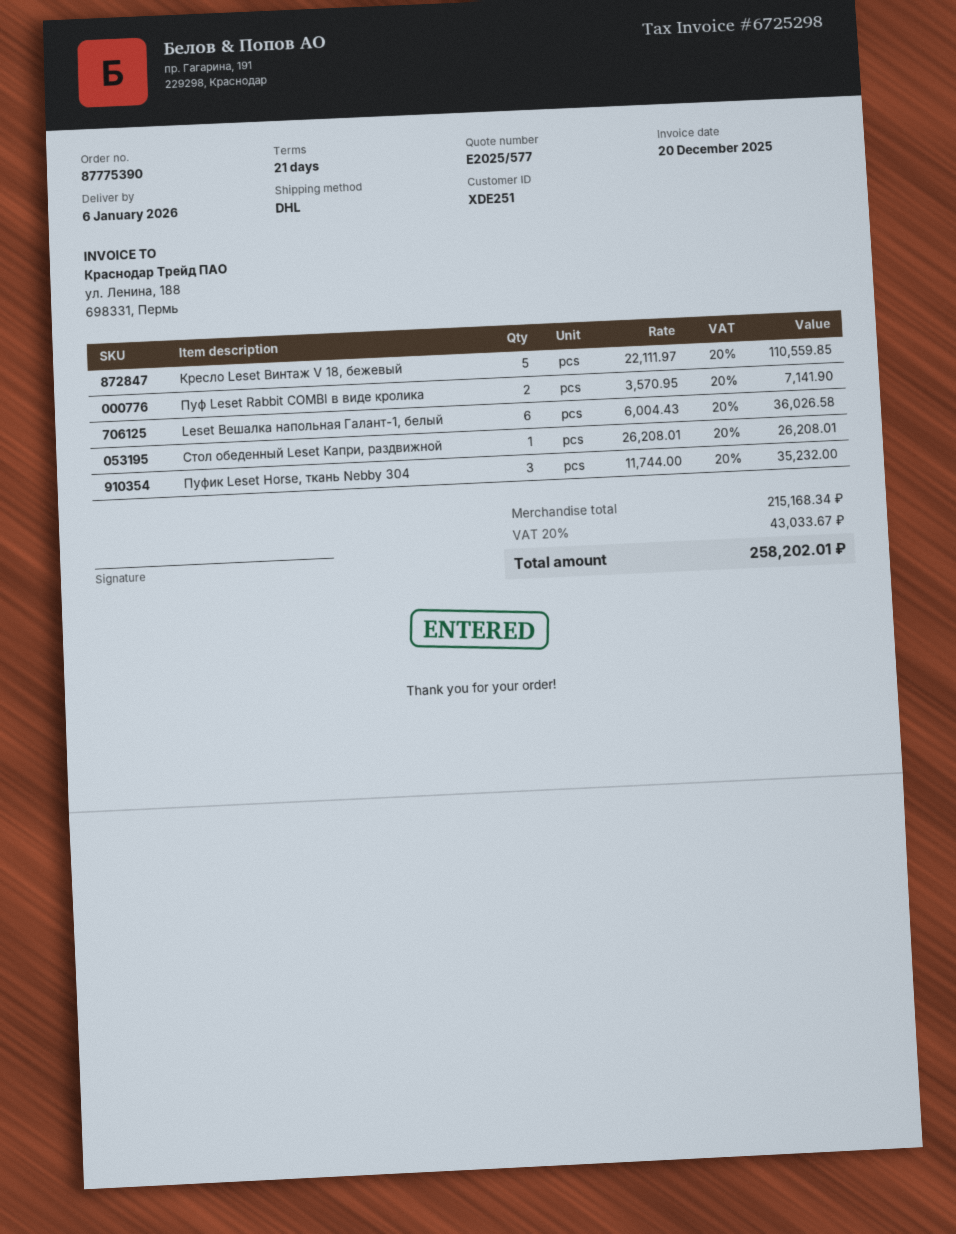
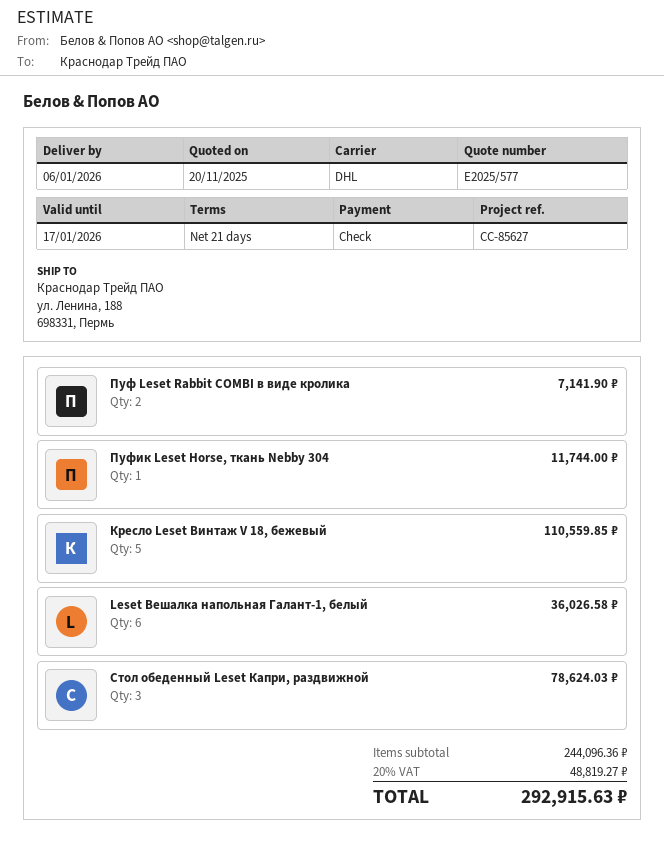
Стол обеденный Leset Капри, раздвижной: 1 for 26208.01 -> 3 for 78624.03
Пуфик Leset Horse, ткань Nebby 304: 3 for 35232.00 -> 1 for 11744.00
subtotal: 215168.34 -> 244096.36
tax: 20% = 43033.67 -> 20% = 48819.27
total: 258202.01 -> 292915.63

